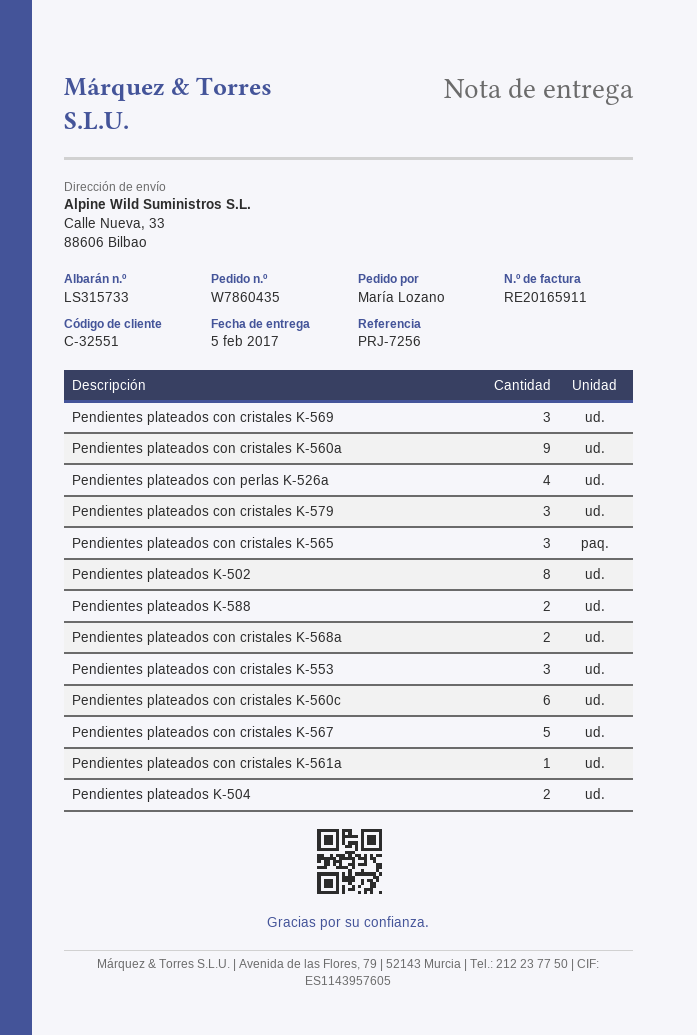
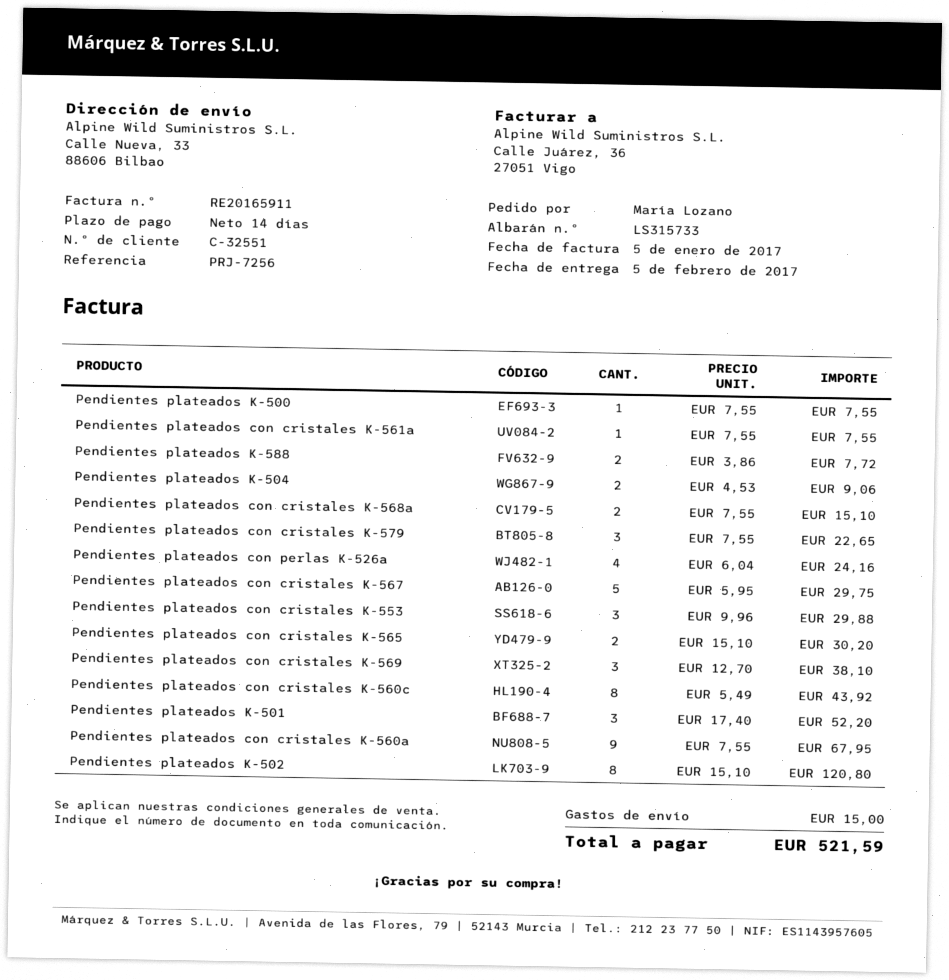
Pendientes plateados con cristales K-565: 3 -> 2
Pendientes plateados con cristales K-560c: 6 -> 8
Pendientes plateados K-500: none -> 1
Pendientes plateados K-501: none -> 3

